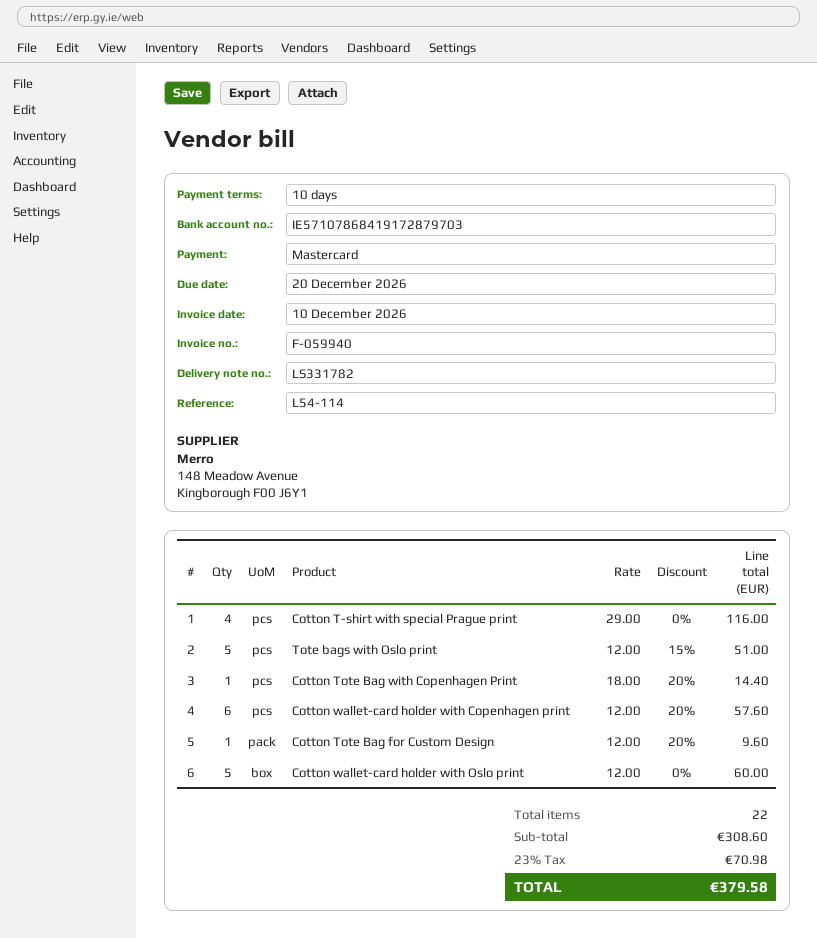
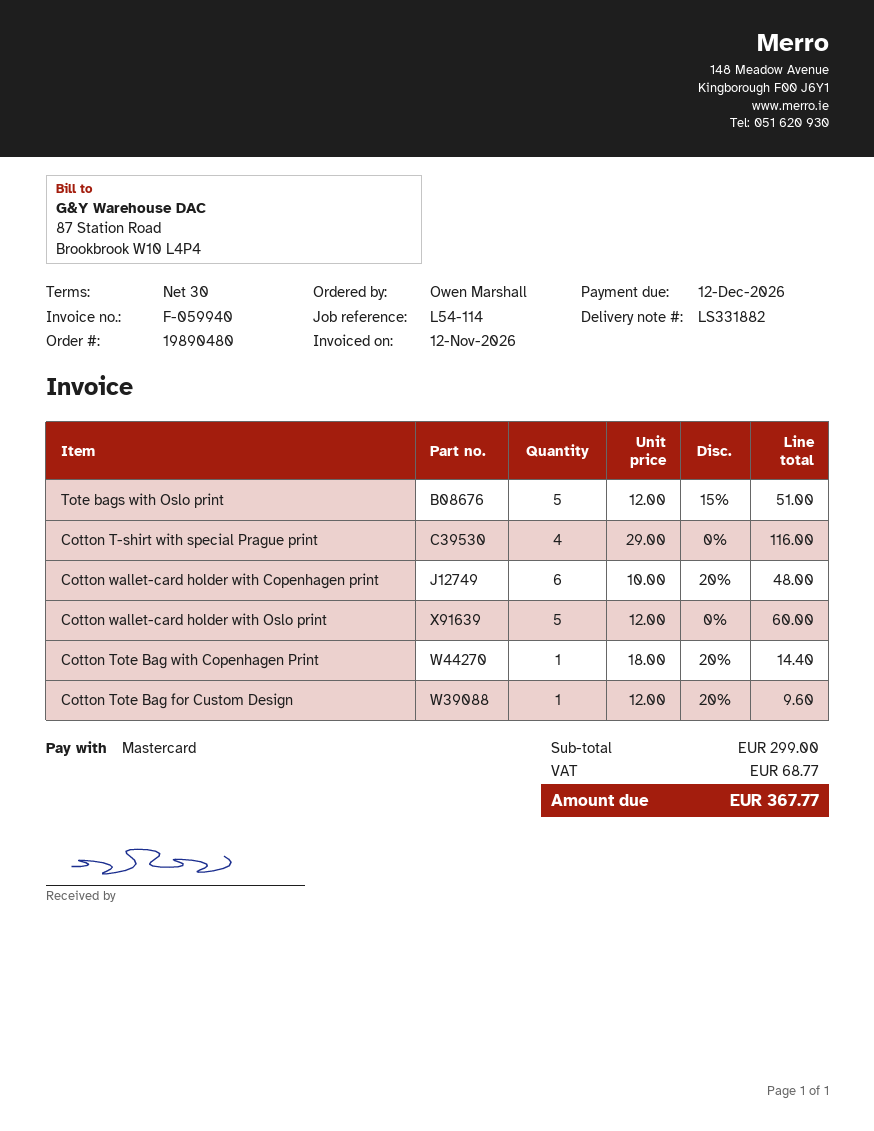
delivery note number: LS331782 -> LS331882
invoice date: 2026-12-10 -> 2026-11-12
payment terms: 10 days -> 30 days
due date: 2026-12-20 -> 2026-12-12
Cotton wallet-card holder with Copenhagen print: 6 x 12.00 - 20% = 57.60 -> 6 x 10.00 - 20% = 48.00
subtotal: 308.60 -> 299.00
tax: 70.98 -> 68.77
total: 379.58 -> 367.77

